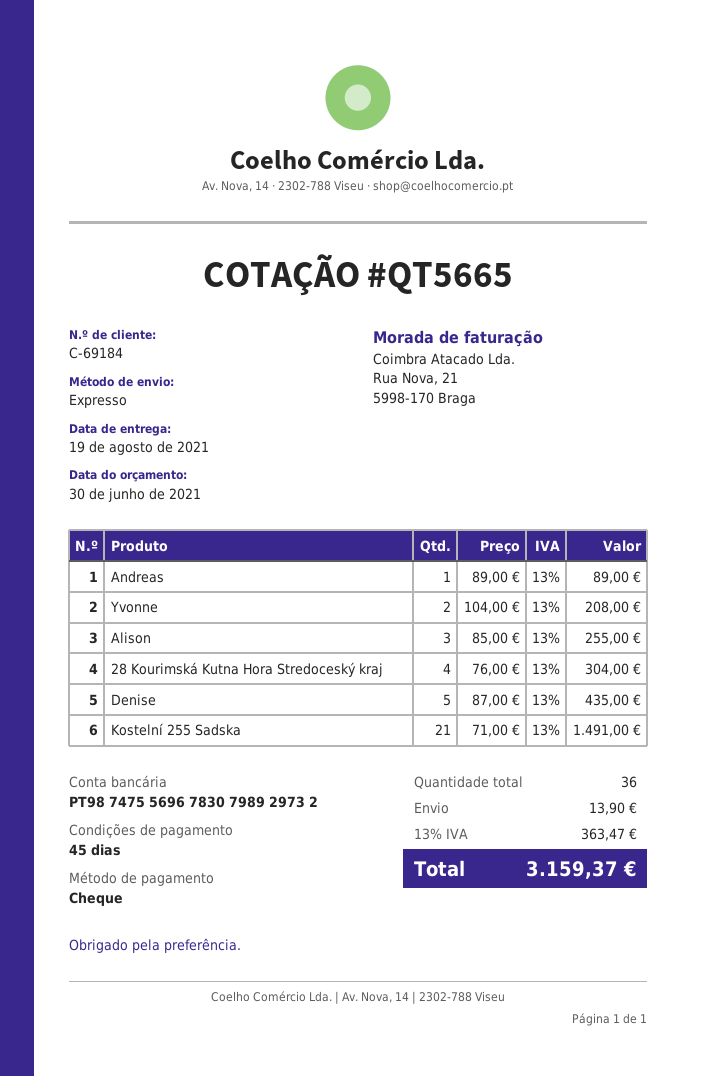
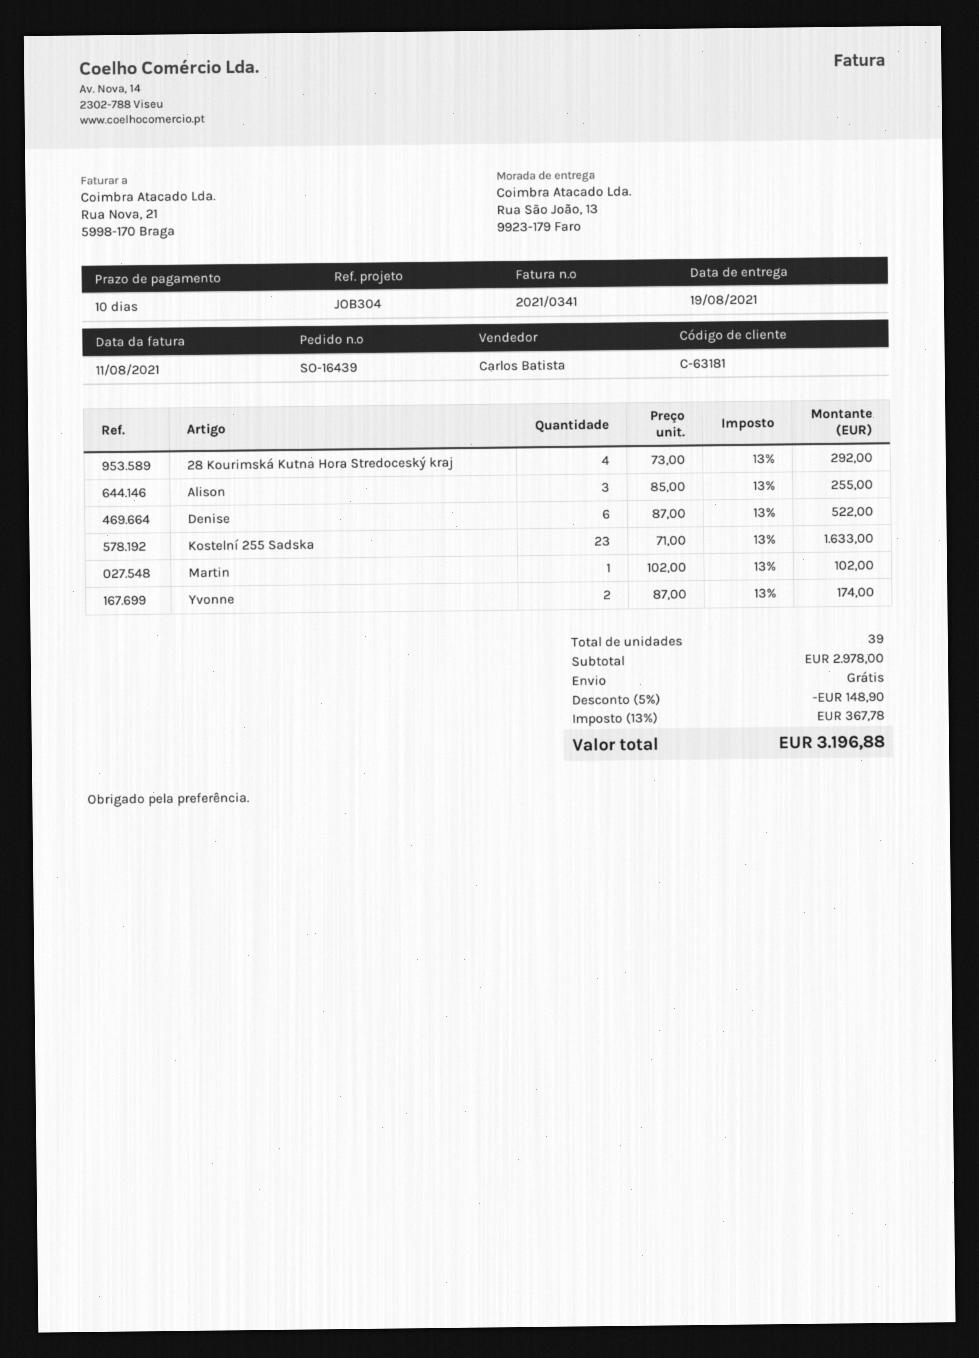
payment terms: 45 days -> 10 days
customer number: C-69184 -> C-63181
Andreas: 1 x 89.00 = 89.00 -> none
Yvonne: 2 x 104.00 = 208.00 -> 2 x 87.00 = 174.00
28 Kourimská Kutna Hora Stredoceský kraj: 4 x 76.00 = 304.00 -> 4 x 73.00 = 292.00
Denise: 5 x 87.00 = 435.00 -> 6 x 87.00 = 522.00
Kostelní 255 Sadska: 21 x 71.00 = 1491.00 -> 23 x 71.00 = 1633.00
Martin: none -> 1 x 102.00 = 102.00
total quantity: 36 -> 39
discount: none -> 5% = 148.90
shipping: 13.90 -> 0.00
tax: 13% = 363.47 -> 13% = 367.78
total: 3159.37 -> 3196.88

